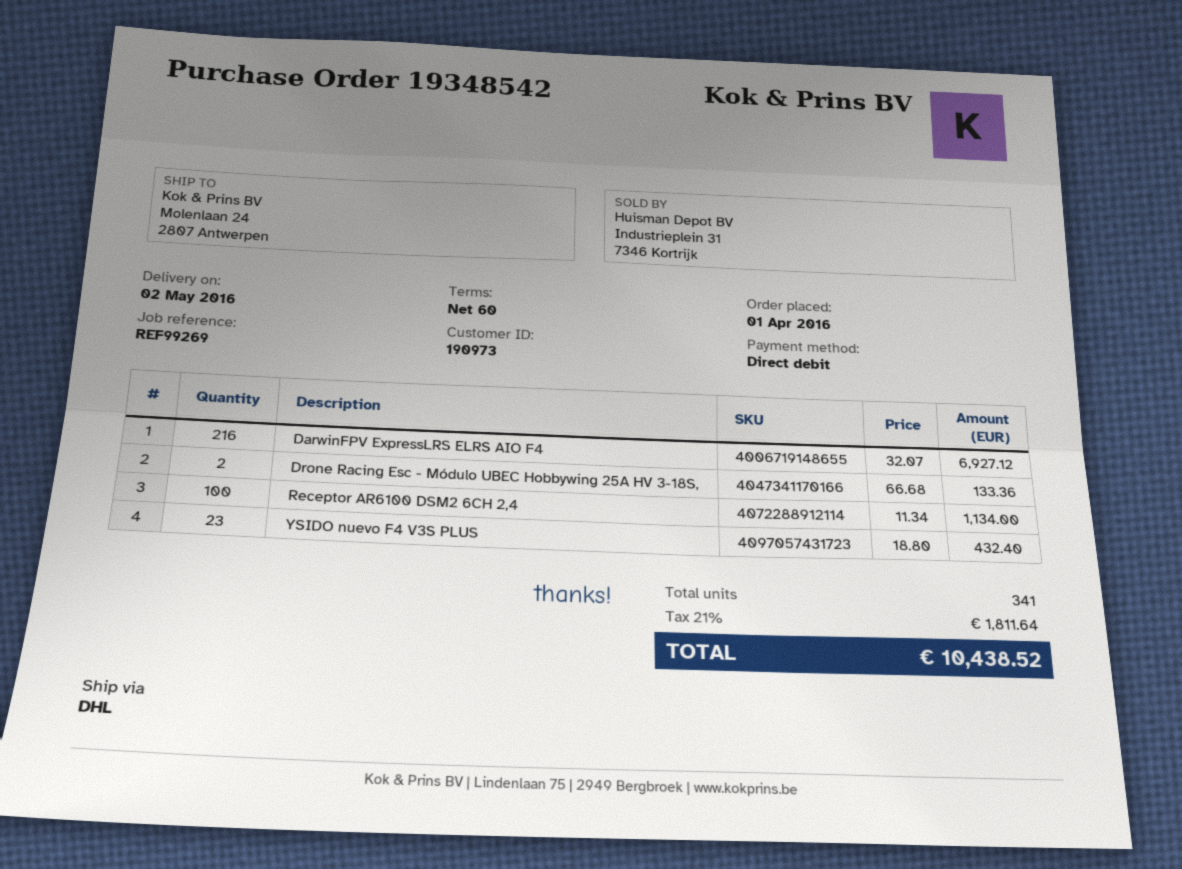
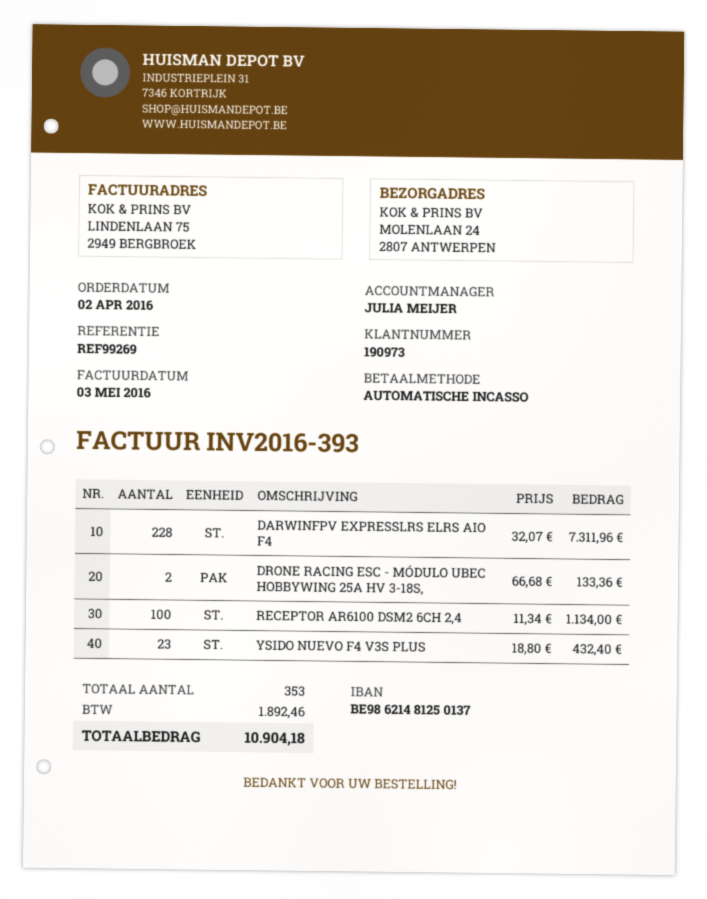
order date: 2016-04-01 -> 2016-04-02
DarwinFPV ExpressLRS ELRS AIO F4: 216 x 32.07 = 6927.12 -> 228 x 32.07 = 7311.96
total quantity: 341 -> 353
tax: 1811.64 -> 1892.46
total: 10438.52 -> 10904.18

